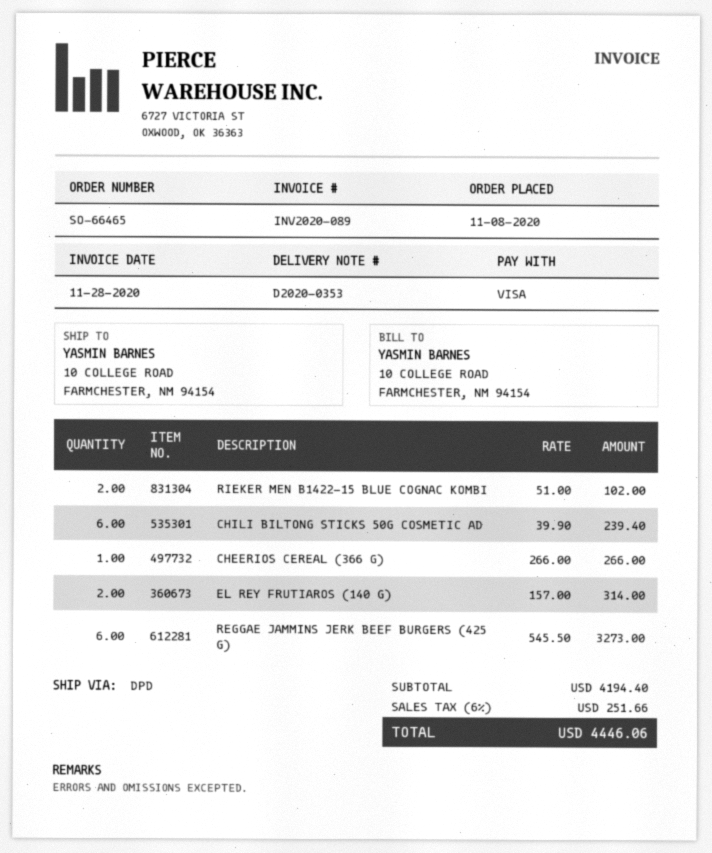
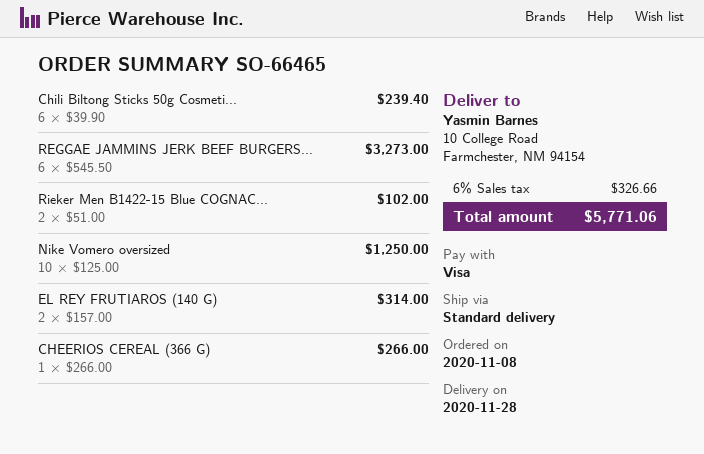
shipping method: DPD -> standard
Nike Vomero oversized: none -> 10 x 125.00 = 1250.00
tax: 6% = 251.66 -> 6% = 326.66
total: 4446.06 -> 5771.06

